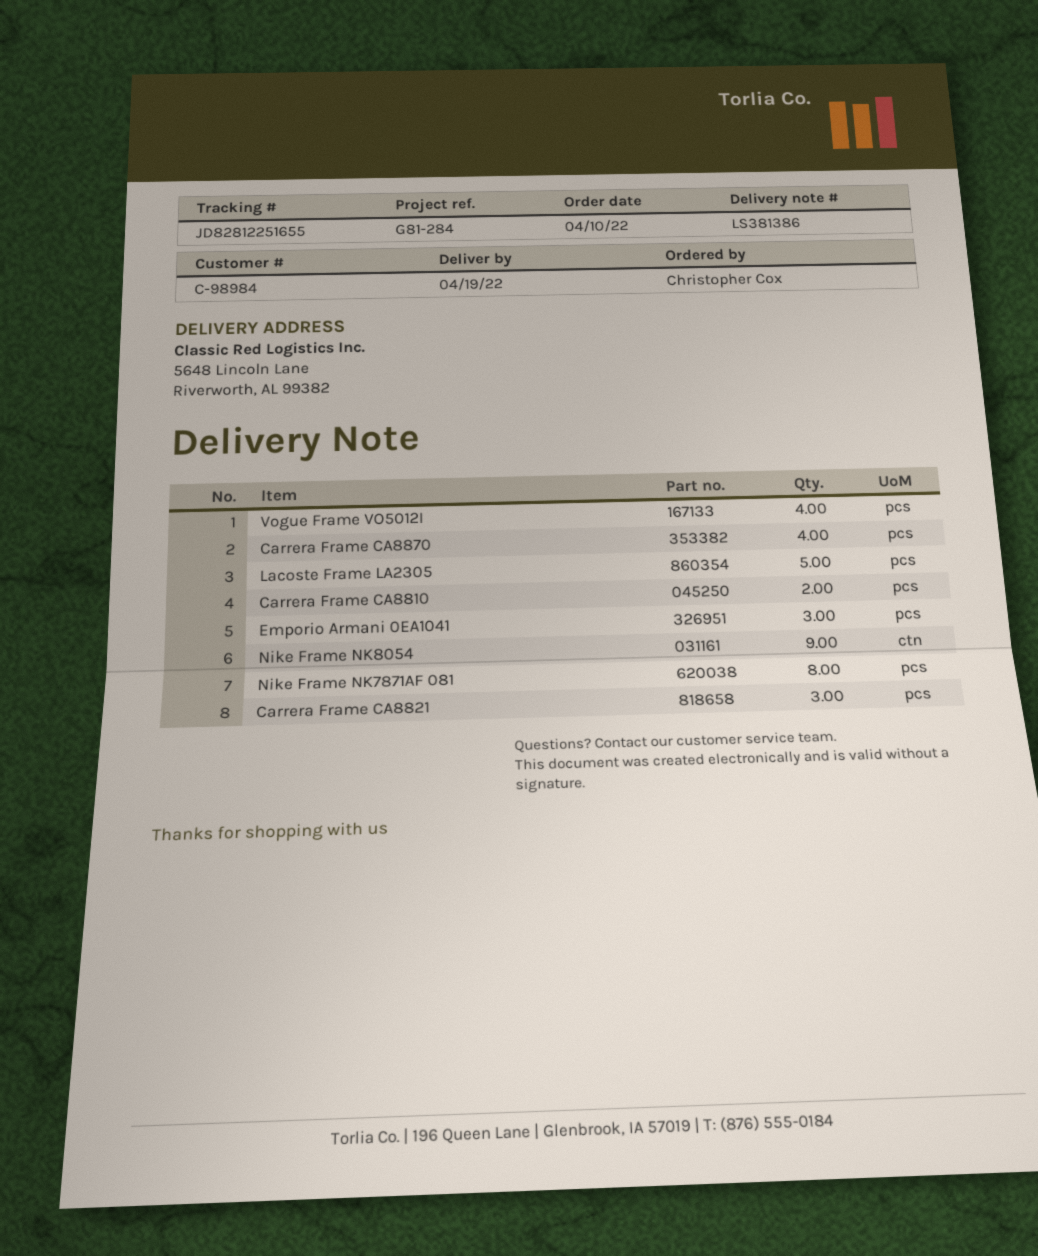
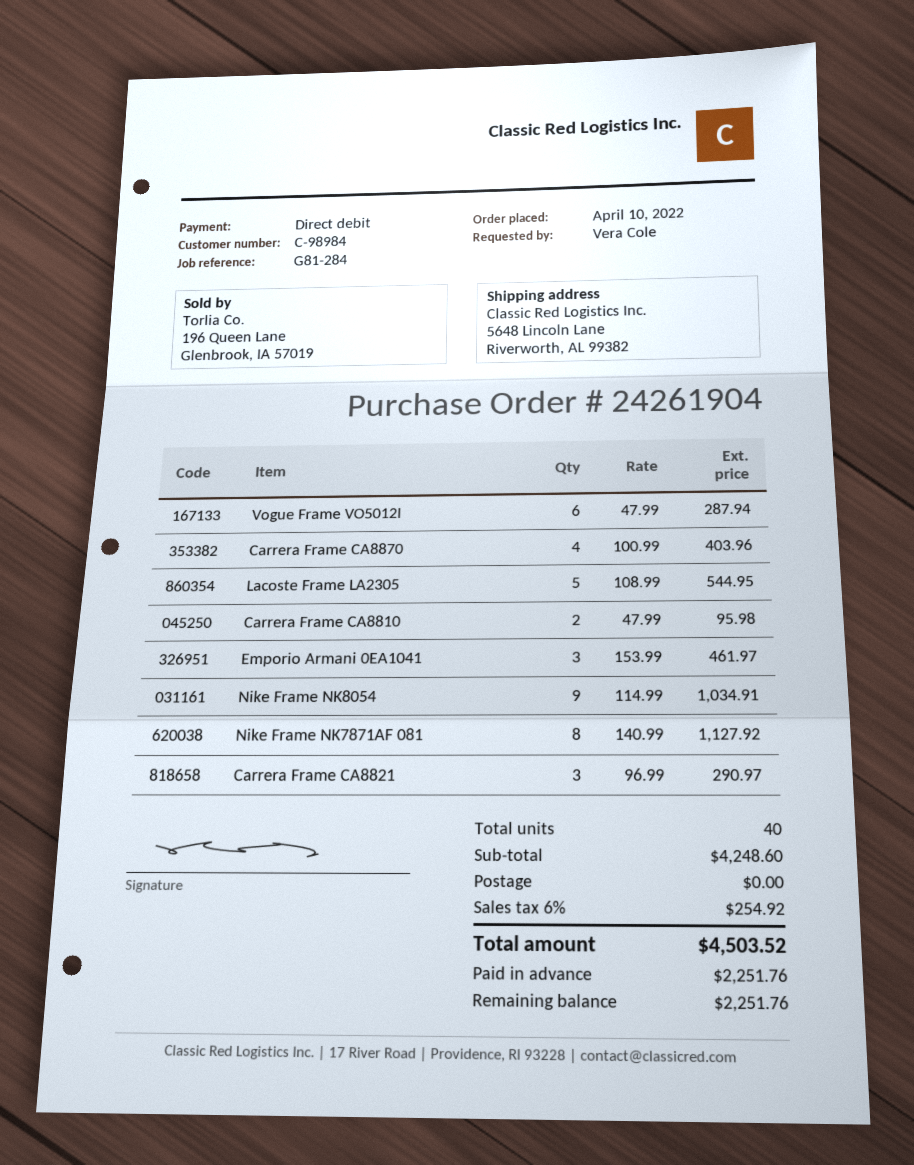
ordered by: Christopher Cox -> Vera Cole
Vogue Frame VO5012I: 4 -> 6

